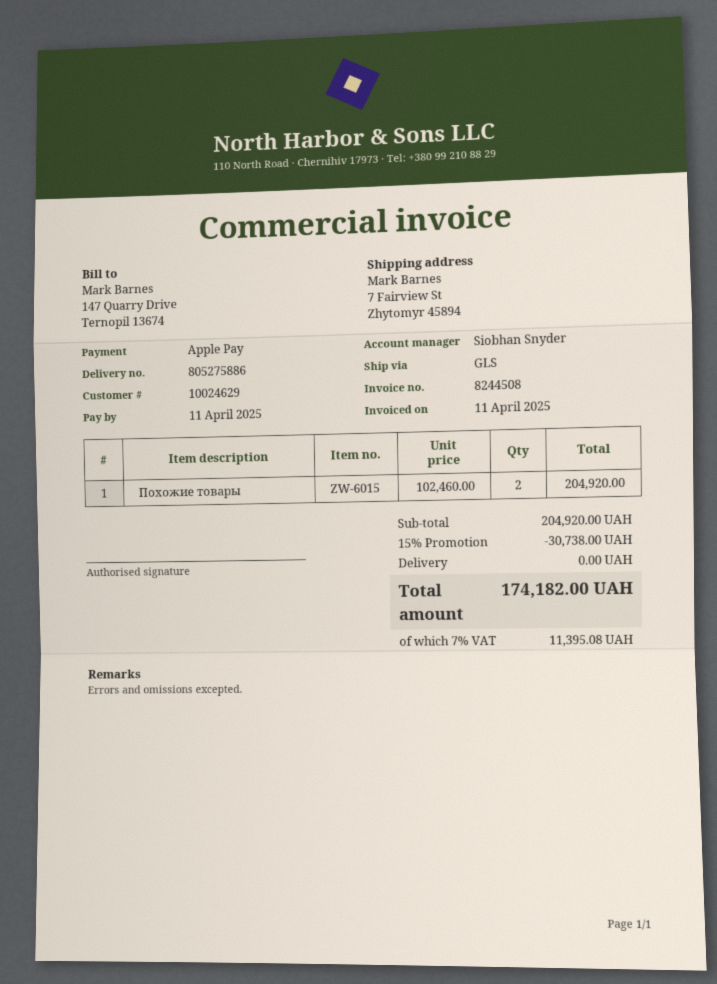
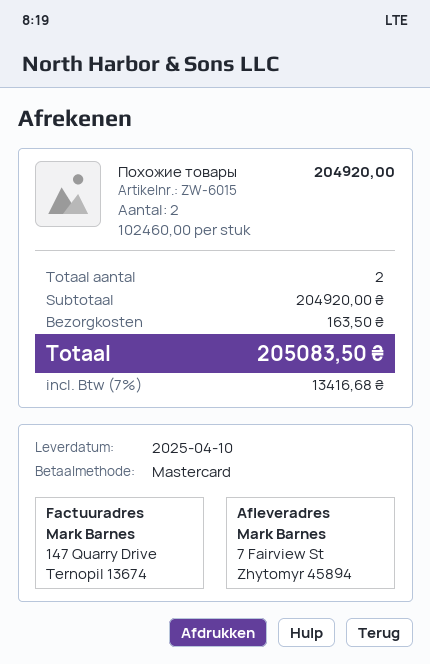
payment method: Apple Pay -> Mastercard
discount: 15% = 30738.00 -> none
shipping: 0.00 -> 163.50
tax: 7% = 11395.08 -> 7% = 13416.68
total: 174182.00 -> 205083.50

